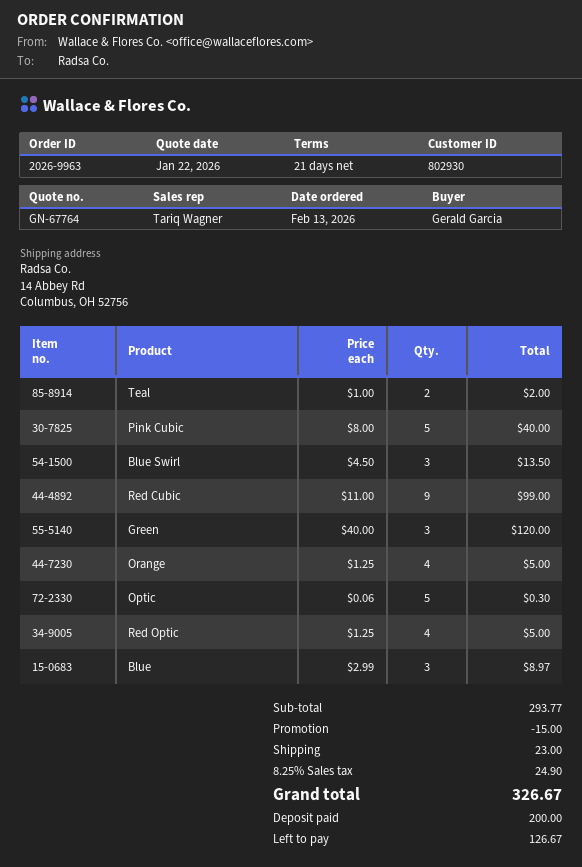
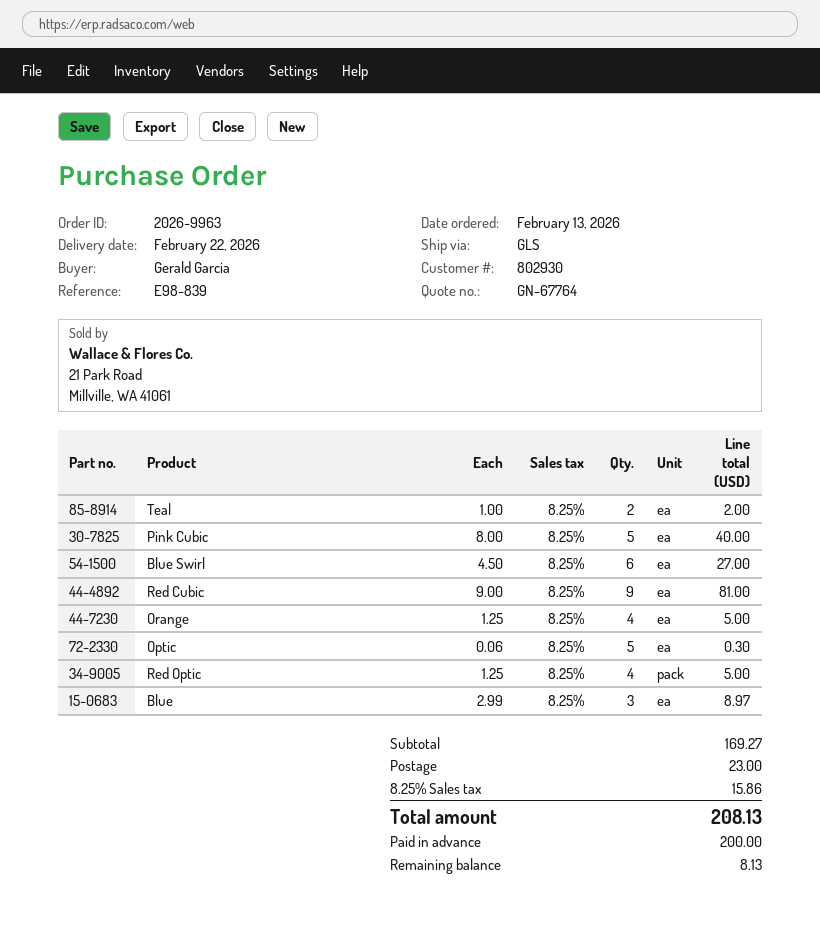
Blue Swirl: 3 x 4.50 = 13.50 -> 6 x 4.50 = 27.00
Red Cubic: 9 x 11.00 = 99.00 -> 9 x 9.00 = 81.00
Green: 3 x 40.00 = 120.00 -> none
subtotal: 293.77 -> 169.27
discount: 15.00 -> none
tax: 8.25% = 24.90 -> 8.25% = 15.86
total: 326.67 -> 208.13
balance: 126.67 -> 8.13

